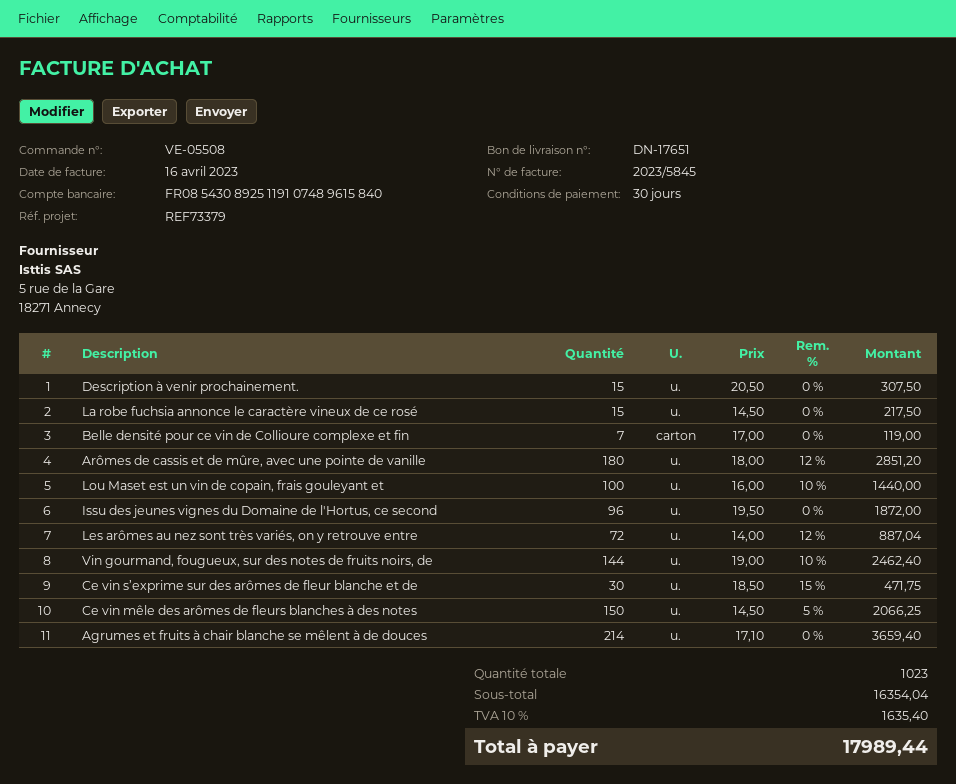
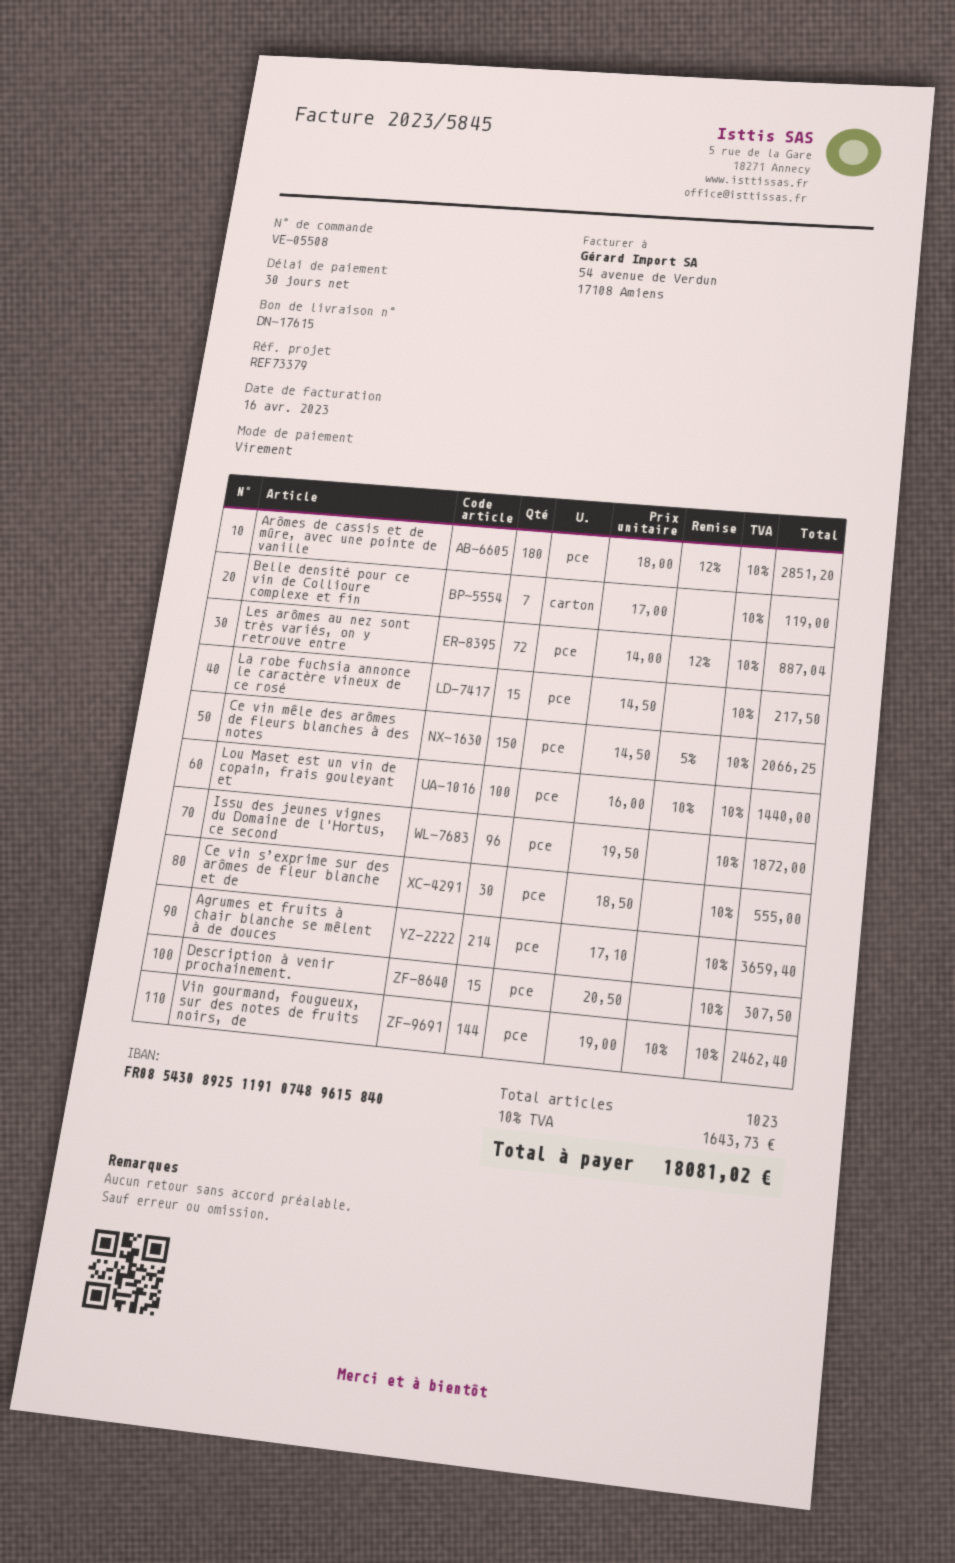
delivery note number: DN-17651 -> DN-17615
Ce vin s’exprime sur des arômes de fleur blanche et de: 30 x 18.50 - 15% = 471.75 -> 30 x 18.50 = 555.00
tax: 10% = 1635.40 -> 10% = 1643.73
total: 17989.44 -> 18081.02

